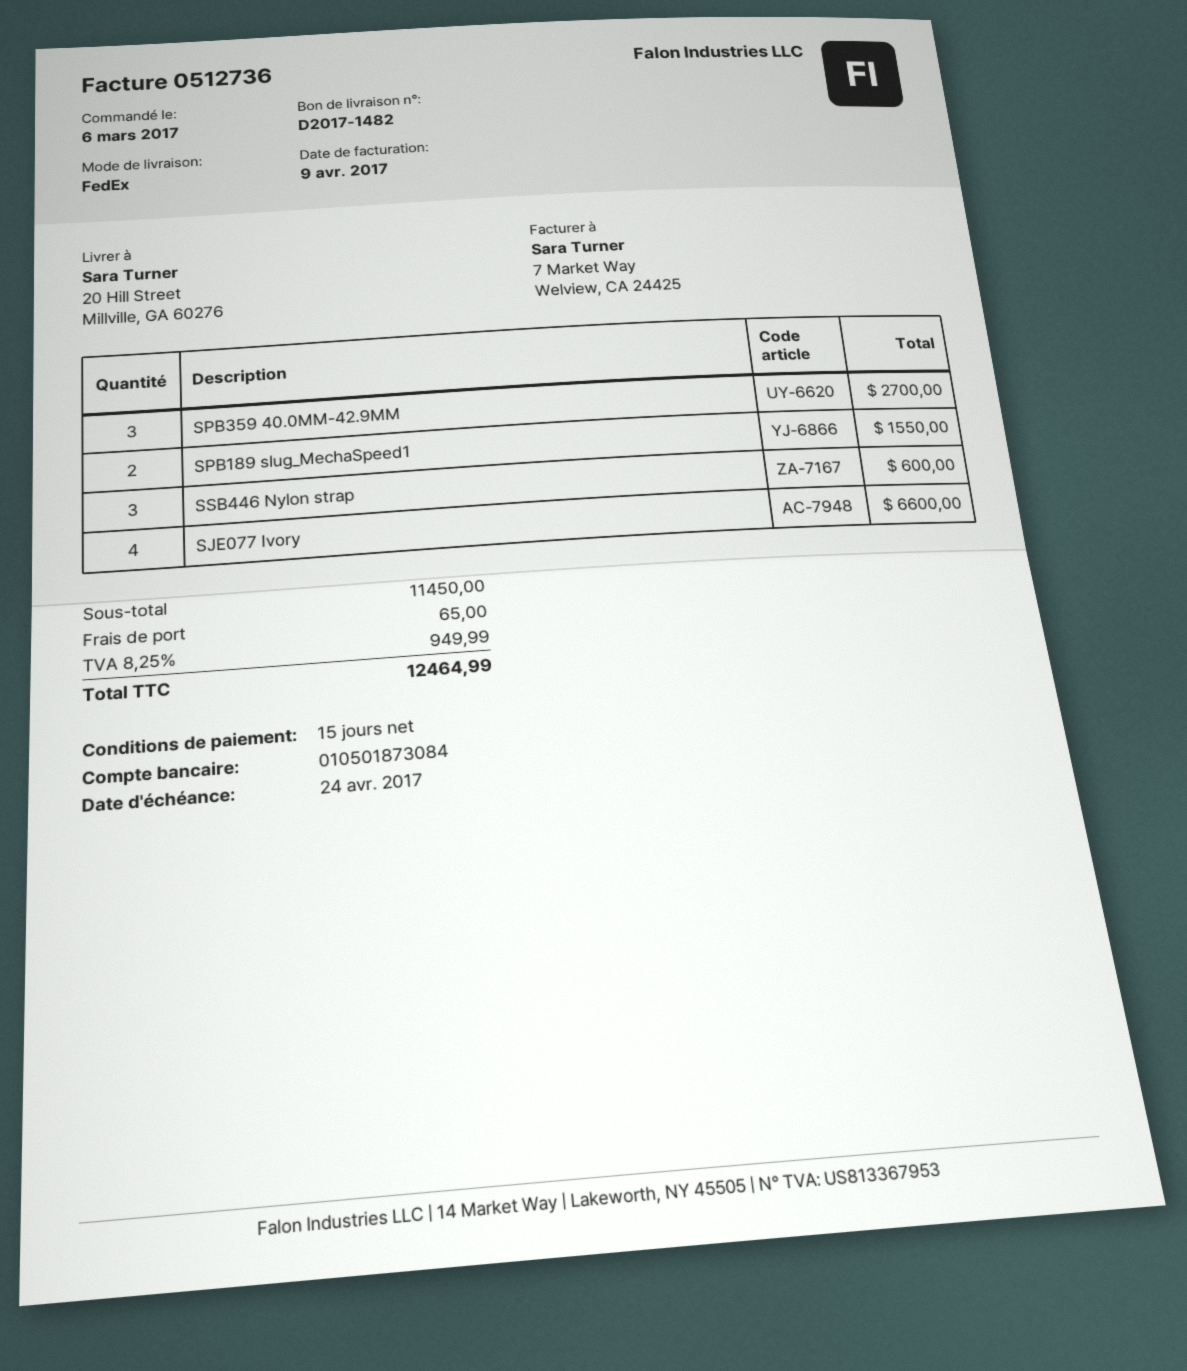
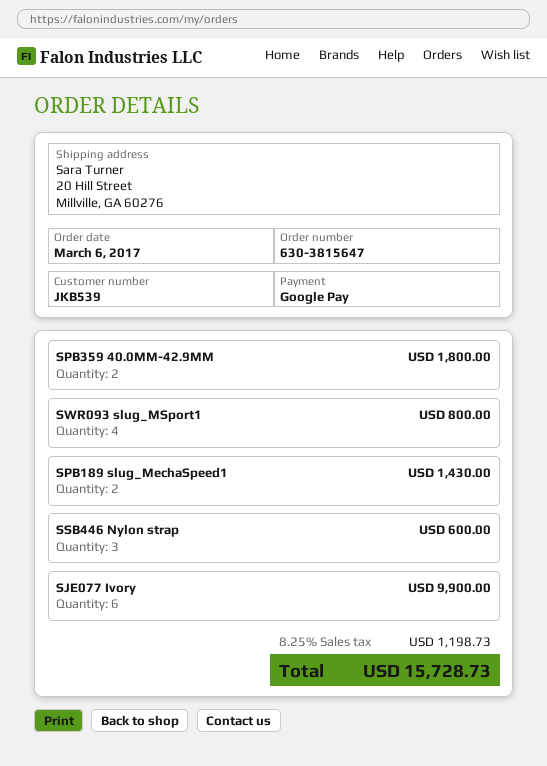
SPB359 40.0MM-42.9MM: 3 for 2700.00 -> 2 for 1800.00
SPB189 slug_MechaSpeed1: 2 for 1550.00 -> 2 for 1430.00
SJE077 Ivory: 4 for 6600.00 -> 6 for 9900.00
SWR093 slug_MSport1: none -> 4 for 800.00
shipping: 65.00 -> none
tax: 8.25% = 949.99 -> 8.25% = 1198.73
total: 12464.99 -> 15728.73

